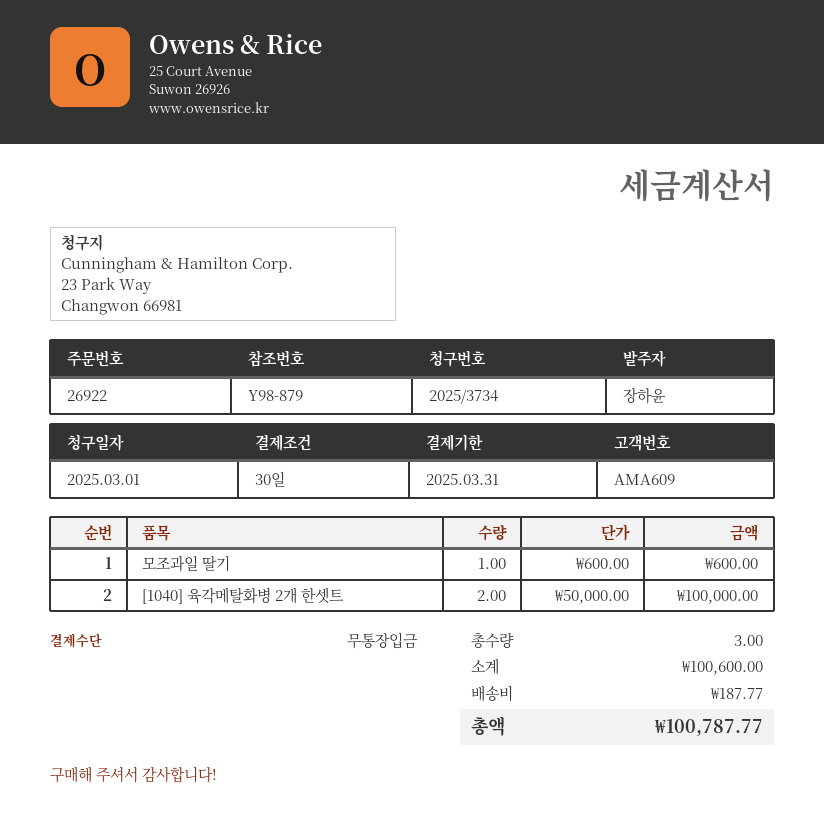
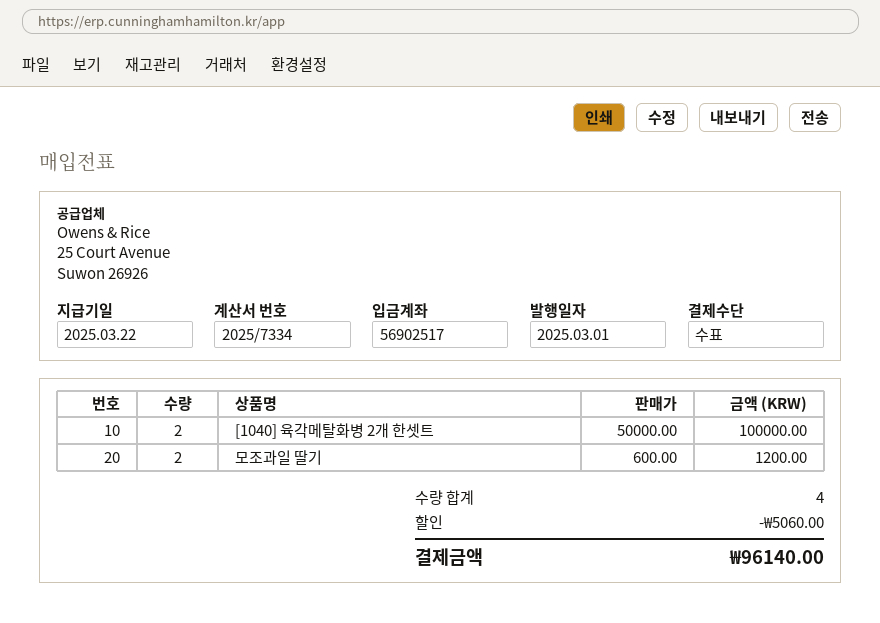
invoice number: 2025/3734 -> 2025/7334
due date: 2025-03-31 -> 2025-03-22
payment method: bank transfer -> cheque
모조과일 딸기: 1 x 600.00 = 600.00 -> 2 x 600.00 = 1200.00
total quantity: 3 -> 4
discount: none -> 5060.00
shipping: 187.77 -> none
total: 100787.77 -> 96140.00

